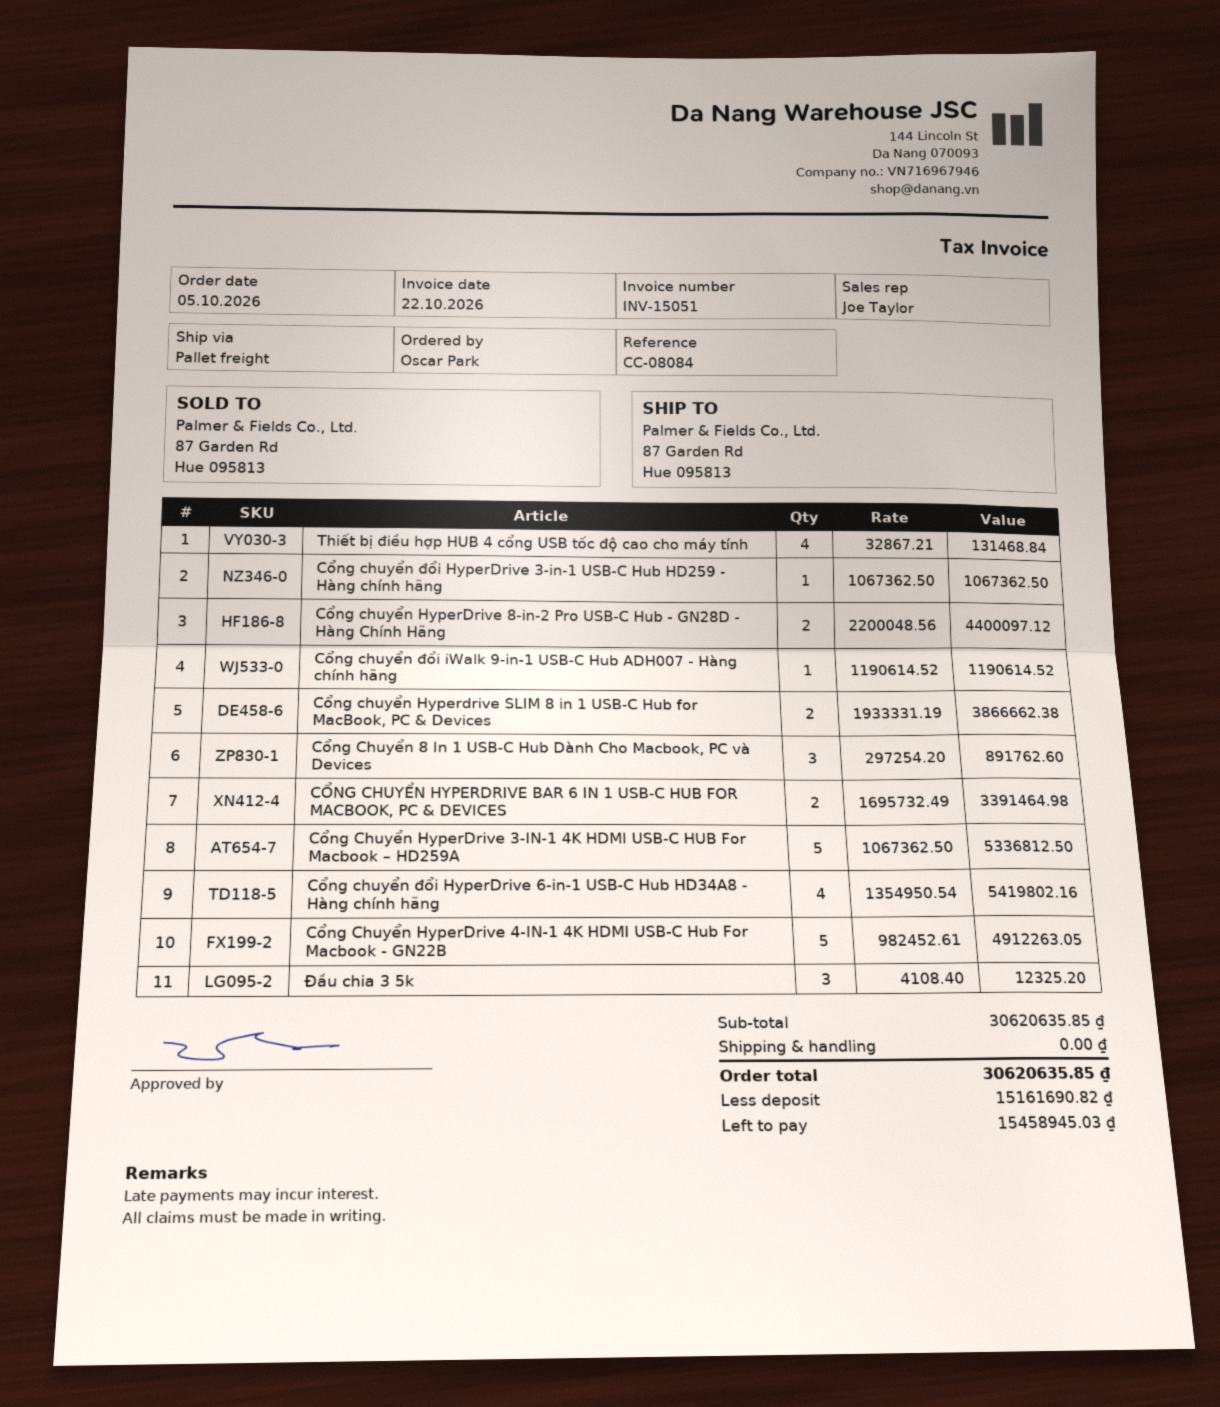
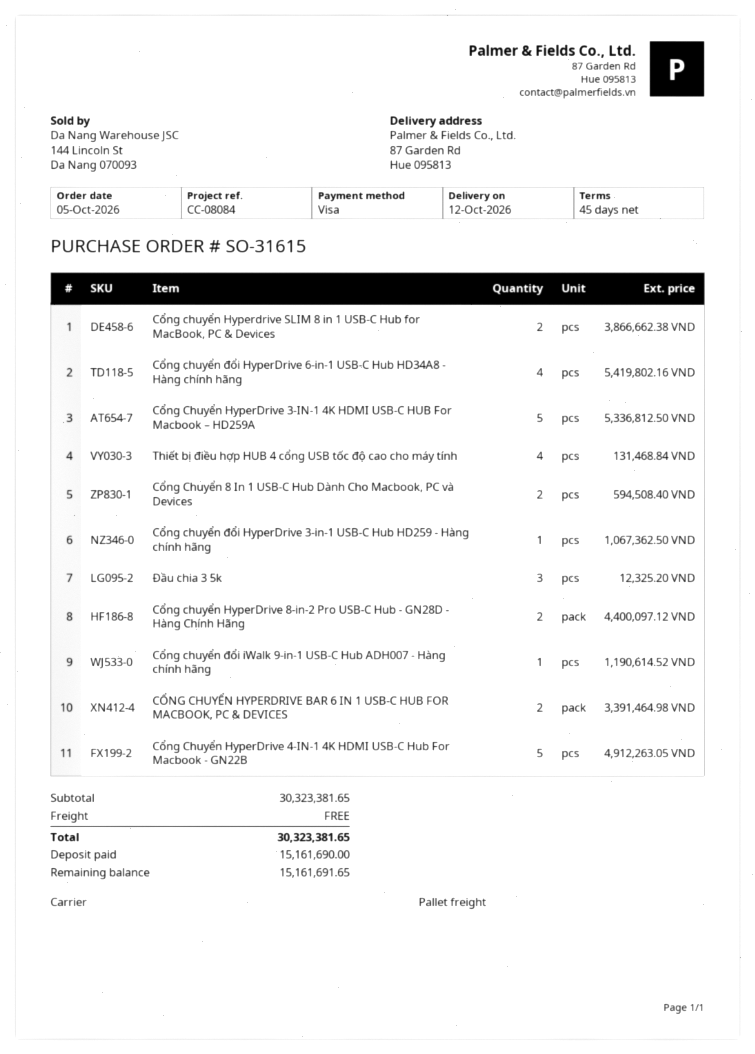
Cổng Chuyển 8 In 1 USB-C Hub Dành Cho Macbook, PC và Devices: 3 for 891762.60 -> 2 for 594508.40
subtotal: 30620635.85 -> 30323381.65
total: 30620635.85 -> 30323381.65
deposit: 15161690.82 -> 15161690.00
balance: 15458945.03 -> 15161691.65

